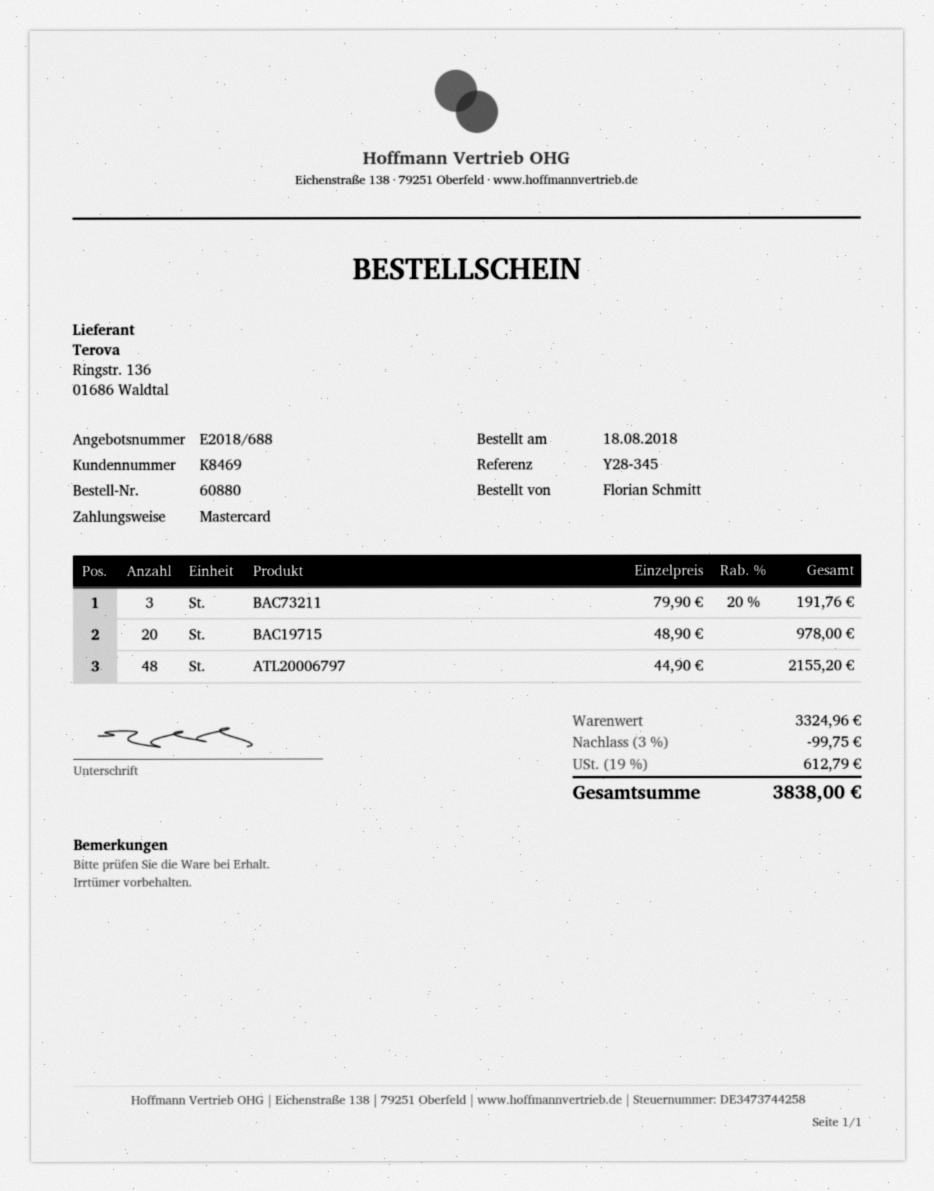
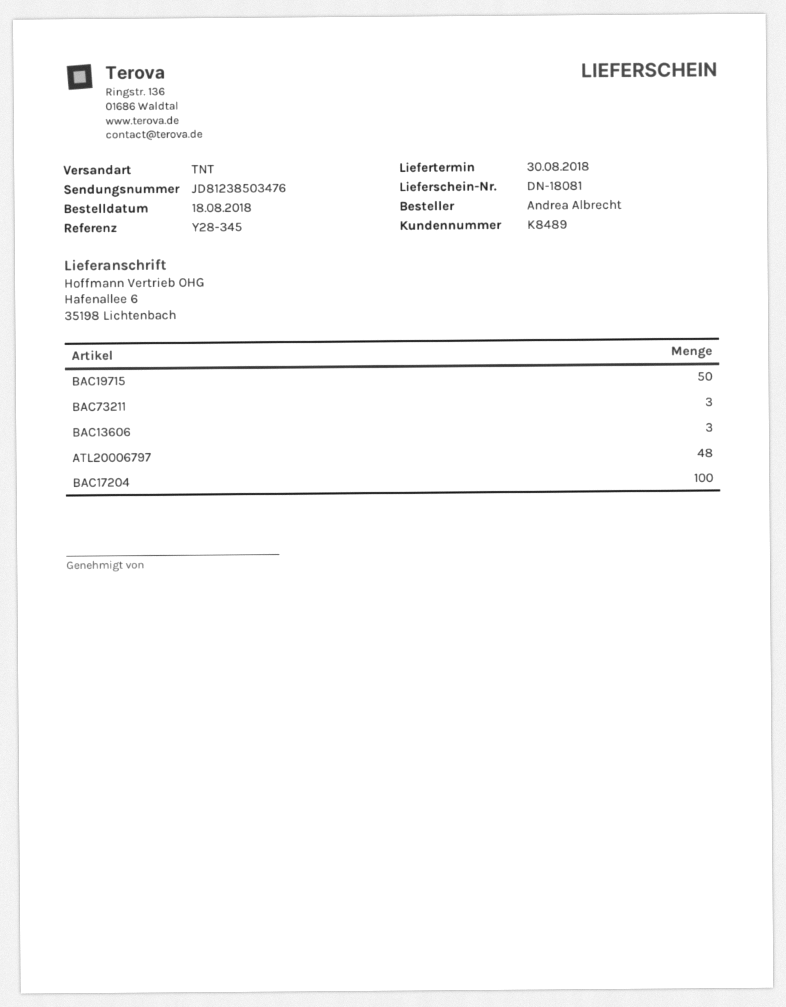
customer number: K8469 -> K8489
ordered by: Florian Schmitt -> Andrea Albrecht
BAC19715: 20 -> 50
BAC13606: none -> 3
BAC17204: none -> 100

